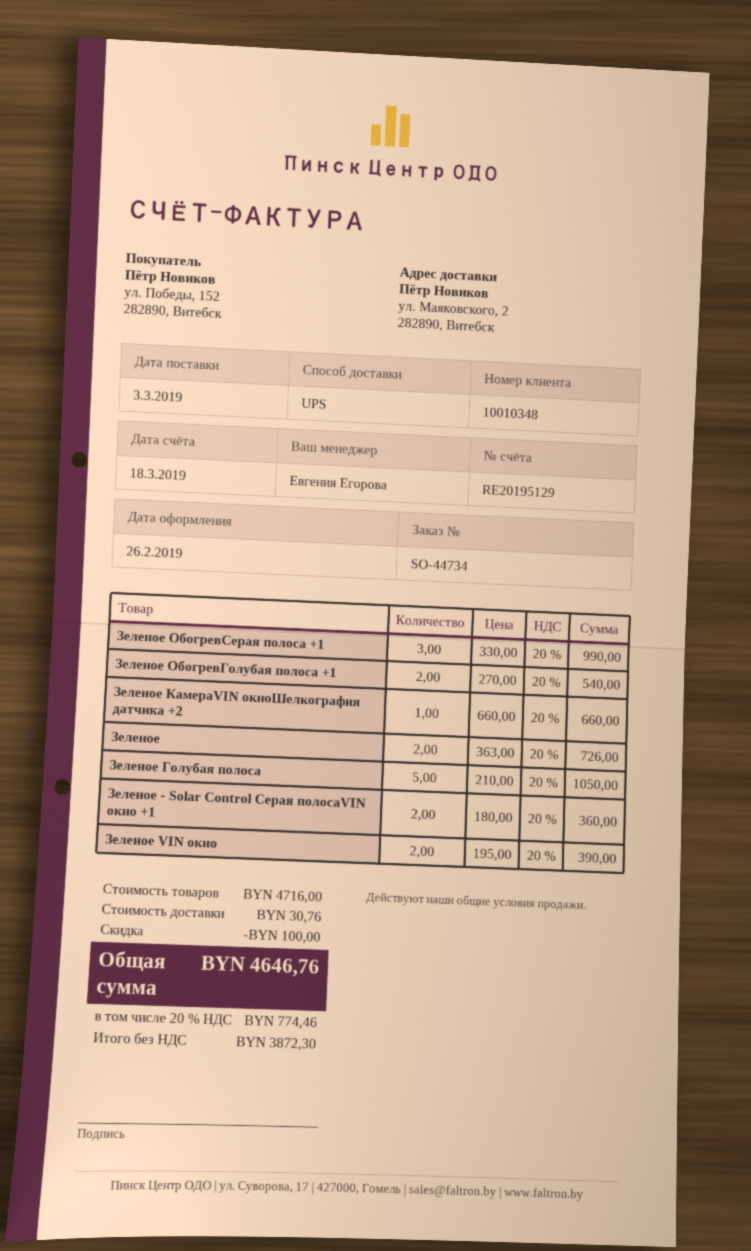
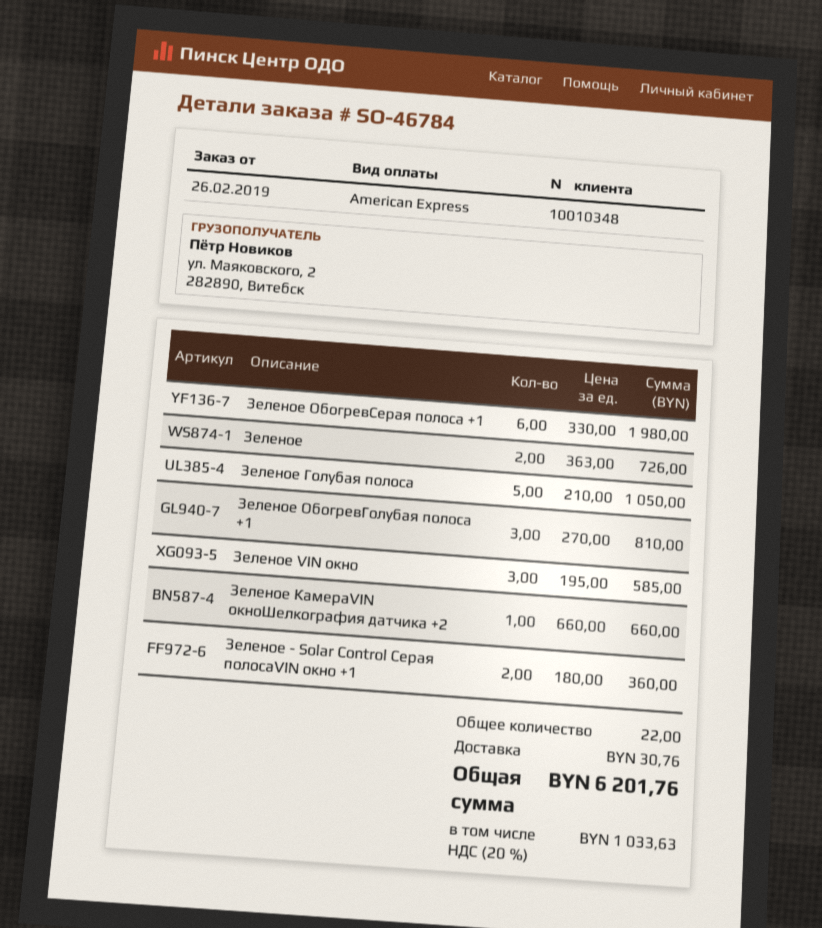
order number: SO-44734 -> SO-46784
Зеленое ОбогревСерая полоса +1: 3 x 330.00 = 990.00 -> 6 x 330.00 = 1980.00
Зеленое ОбогревГолубая полоса +1: 2 x 270.00 = 540.00 -> 3 x 270.00 = 810.00
Зеленое VIN окно: 2 x 195.00 = 390.00 -> 3 x 195.00 = 585.00
discount: 100.00 -> none
tax: 20% = 774.46 -> 20% = 1033.63
total: 4646.76 -> 6201.76

